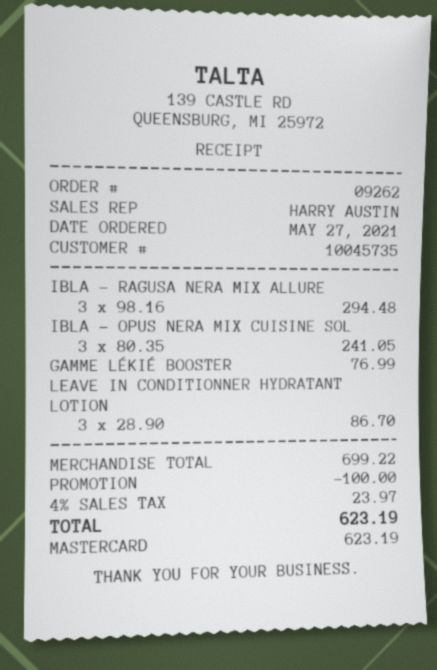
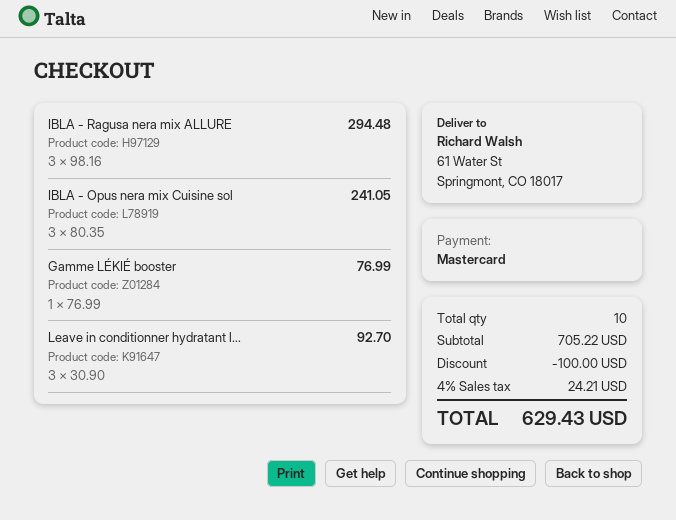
LEAVE IN CONDITIONNER HYDRATANT LOTION: 3 x 28.90 = 86.70 -> 3 x 30.90 = 92.70
subtotal: 699.22 -> 705.22
tax: 4% = 23.97 -> 4% = 24.21
total: 623.19 -> 629.43

